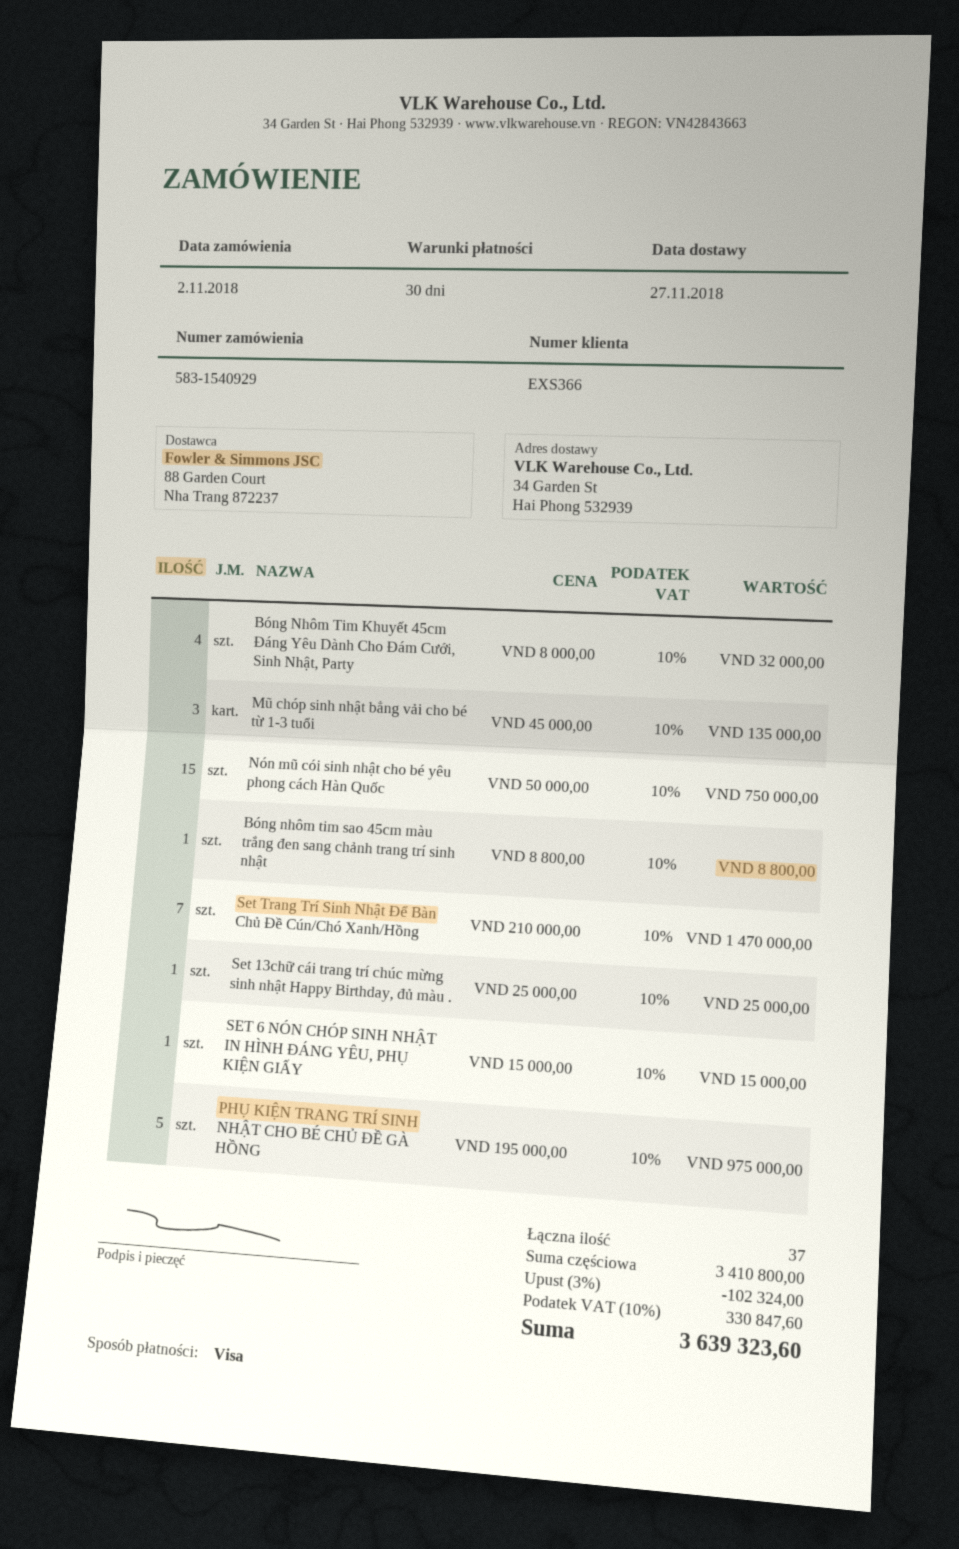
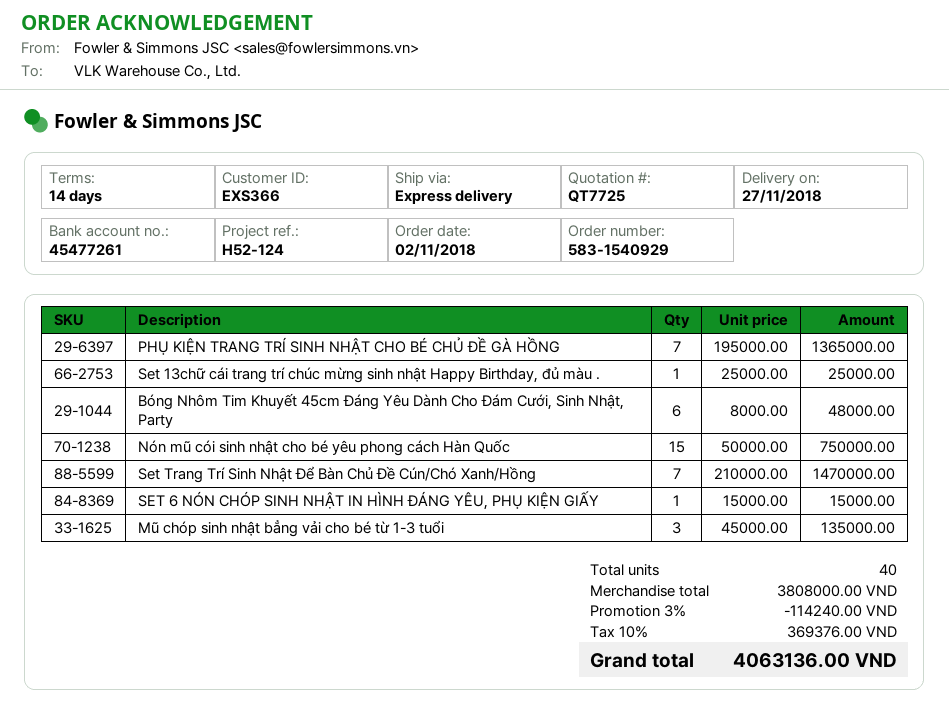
payment terms: 30 days -> 14 days
Bóng Nhôm Tim Khuyết 45cm Đáng Yêu Dành Cho Đám Cưới, Sinh Nhật, Party: 4 x 8000.00 = 32000.00 -> 6 x 8000.00 = 48000.00
Bóng nhôm tim sao 45cm màu trắng đen sang chảnh trang trí sinh nhật: 1 x 8800.00 = 8800.00 -> none
PHỤ KIỆN TRANG TRÍ SINH NHẬT CHO BÉ CHỦ ĐỀ GÀ HỒNG: 5 x 195000.00 = 975000.00 -> 7 x 195000.00 = 1365000.00
total quantity: 37 -> 40
subtotal: 3410800.00 -> 3808000.00
discount: 3% = 102324.00 -> 3% = 114240.00
tax: 10% = 330847.60 -> 10% = 369376.00
total: 3639323.60 -> 4063136.00

